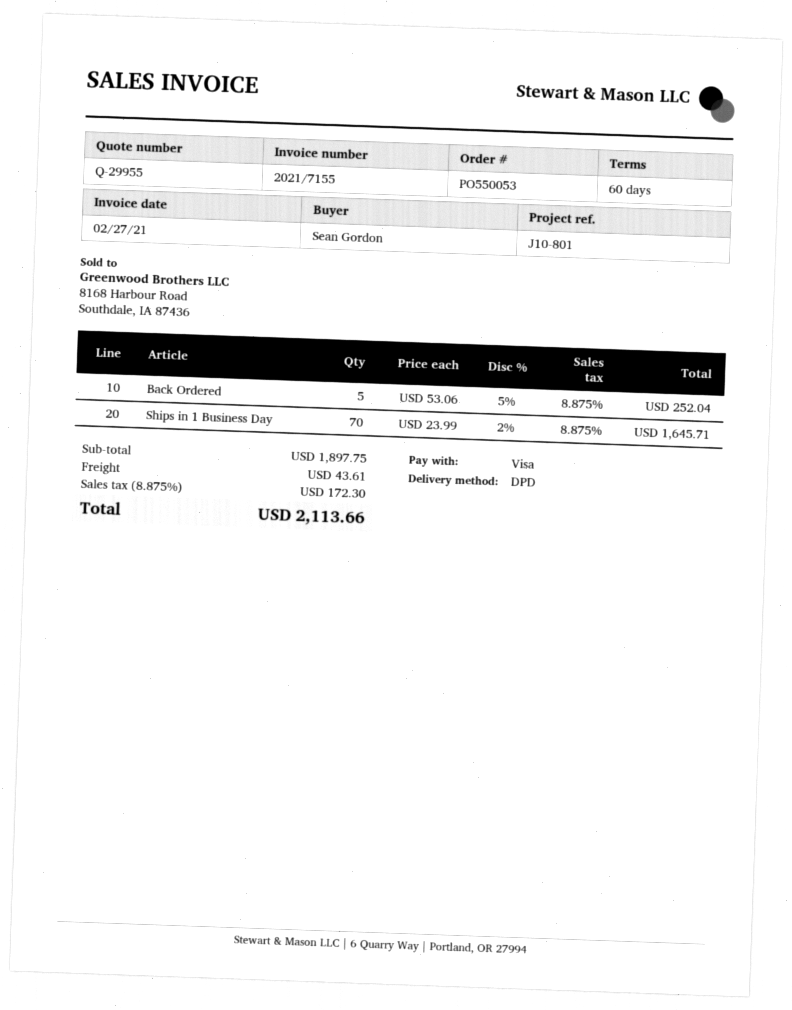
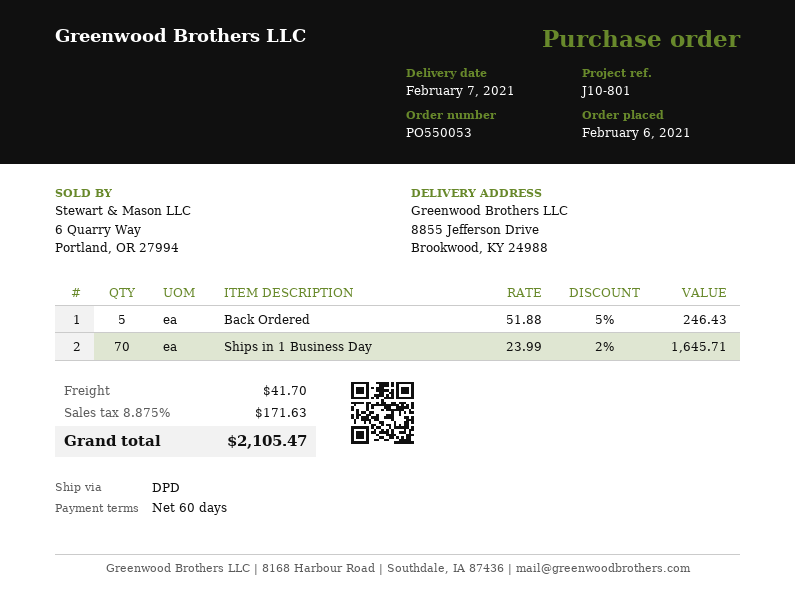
Back Ordered: 5 x 53.06 - 5% = 252.04 -> 5 x 51.88 - 5% = 246.43
shipping: 43.61 -> 41.70
tax: 8.875% = 172.30 -> 8.875% = 171.63
total: 2113.66 -> 2105.47

